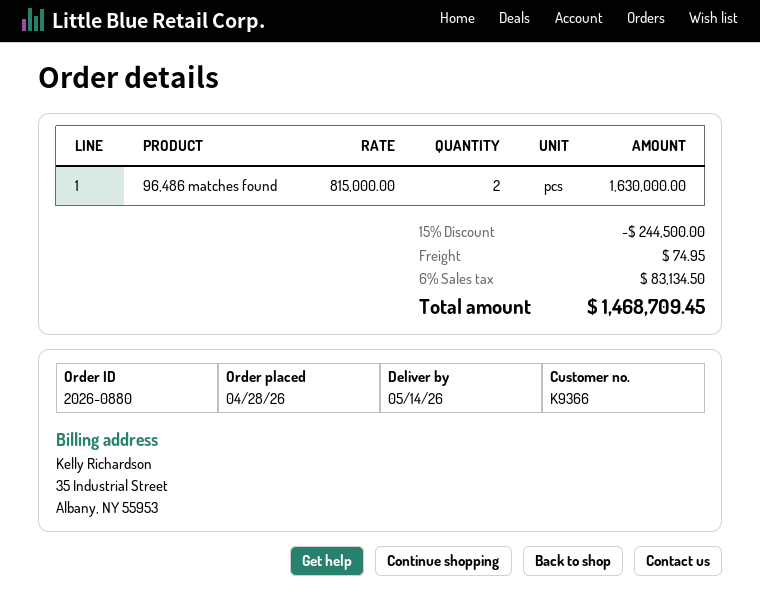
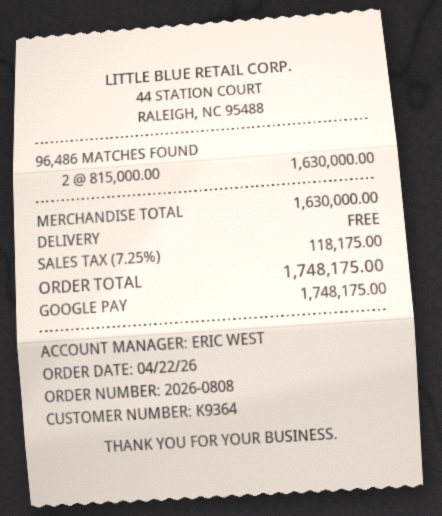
order number: 2026-0880 -> 2026-0808
order date: 2026-04-28 -> 2026-04-22
customer number: K9366 -> K9364
discount: 15% = 244500.00 -> none
shipping: 74.95 -> 0.00
tax: 6% = 83134.50 -> 7.25% = 118175.00
total: 1468709.45 -> 1748175.00

